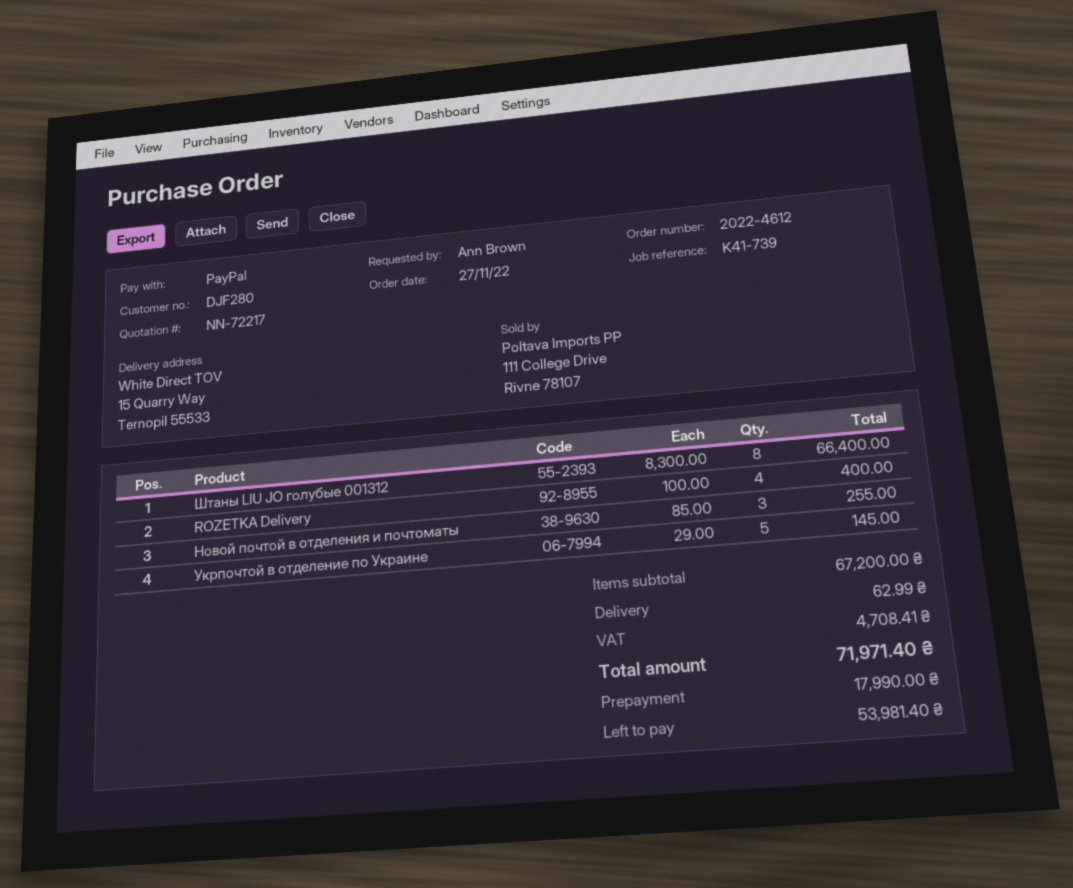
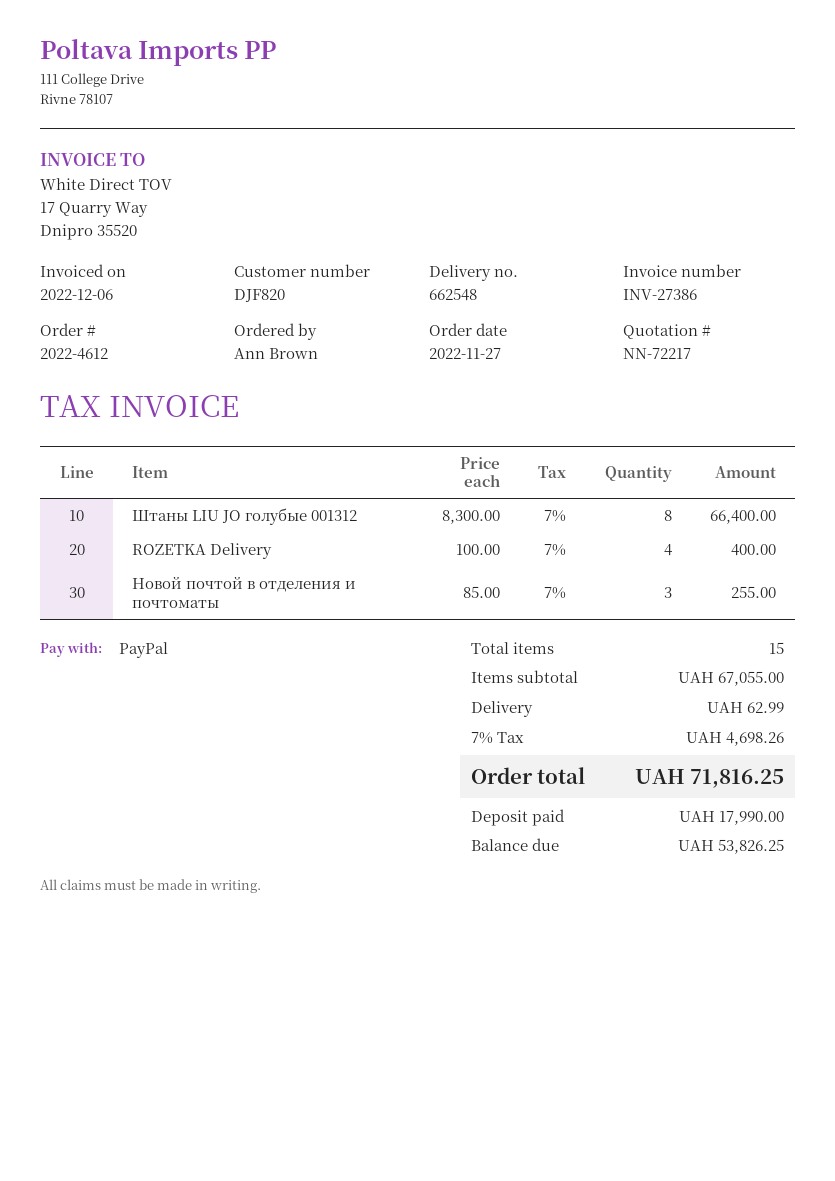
customer number: DJF280 -> DJF820
Укрпочтой в отделение по Украине: 5 x 29.00 = 145.00 -> none
subtotal: 67200.00 -> 67055.00
tax: 4708.41 -> 4698.26
total: 71971.40 -> 71816.25
balance: 53981.40 -> 53826.25

